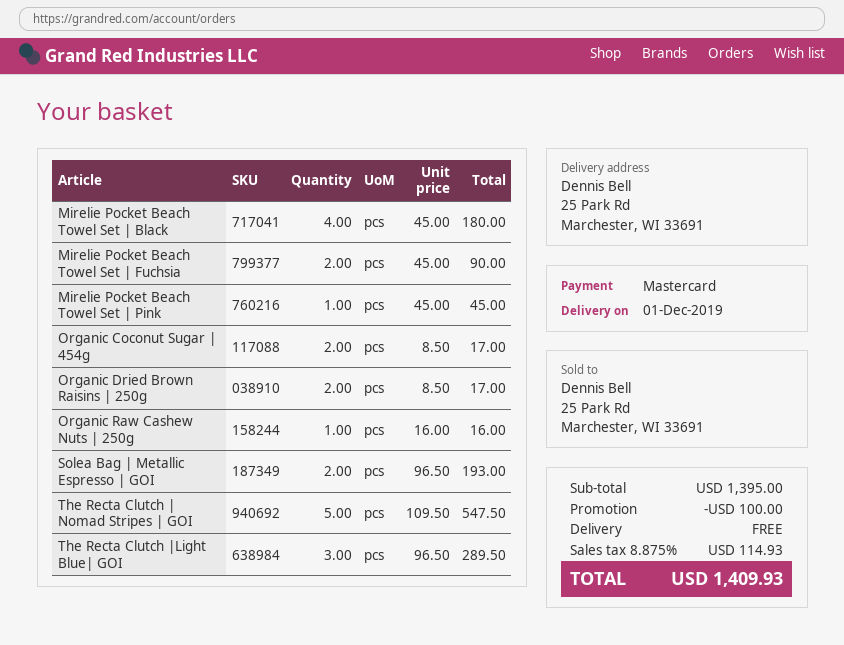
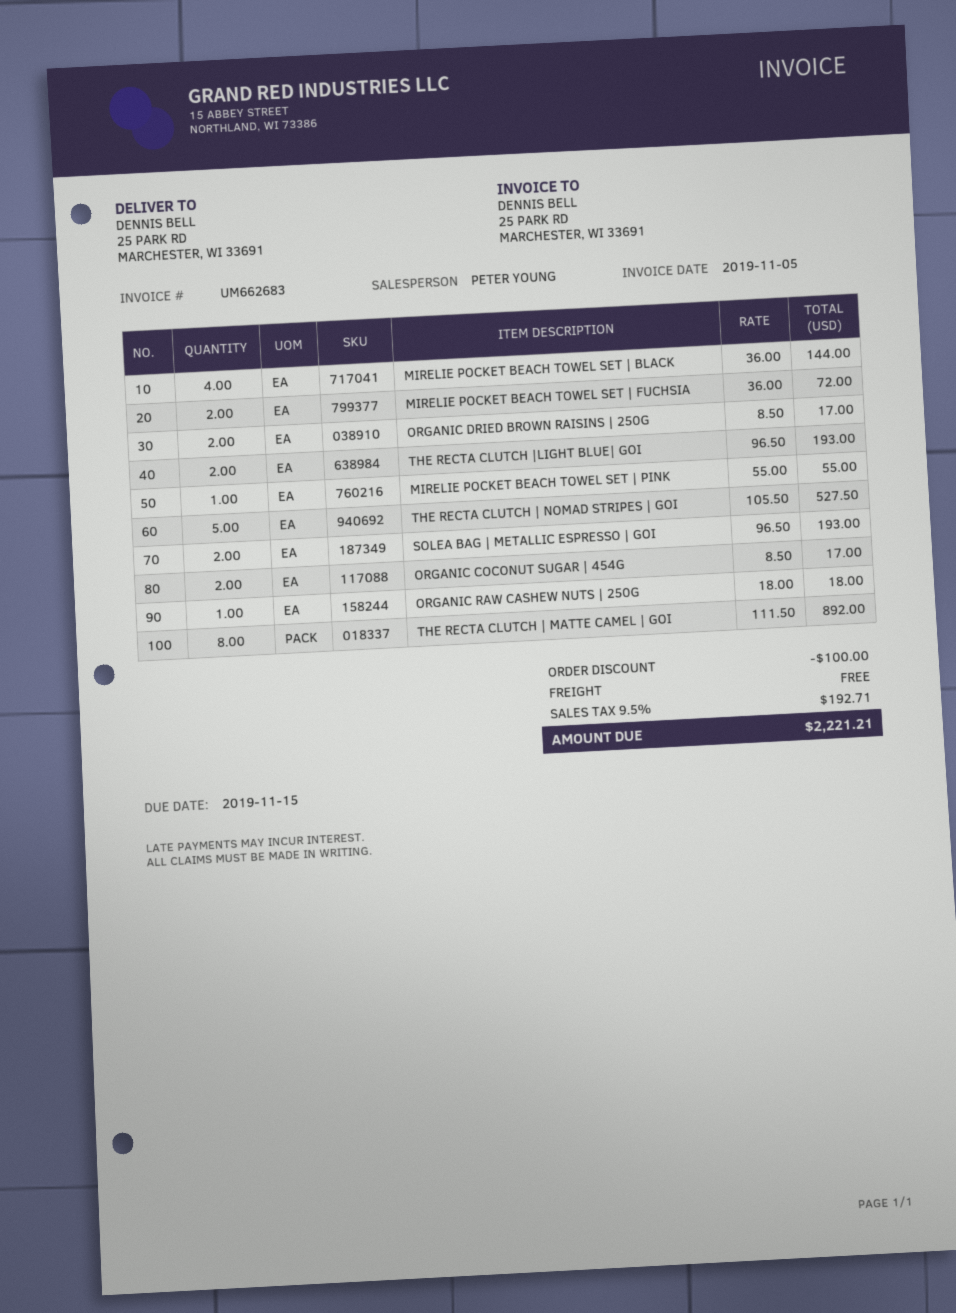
Mirelie Pocket Beach Towel Set | Black: 4 x 45.00 = 180.00 -> 4 x 36.00 = 144.00
Mirelie Pocket Beach Towel Set | Fuchsia: 2 x 45.00 = 90.00 -> 2 x 36.00 = 72.00
Mirelie Pocket Beach Towel Set | Pink: 1 x 45.00 = 45.00 -> 1 x 55.00 = 55.00
Organic Raw Cashew Nuts | 250g: 1 x 16.00 = 16.00 -> 1 x 18.00 = 18.00
The Recta Clutch | Nomad Stripes | GOI: 5 x 109.50 = 547.50 -> 5 x 105.50 = 527.50
The Recta Clutch |Light Blue| GOI: 3 x 96.50 = 289.50 -> 2 x 96.50 = 193.00
THE RECTA CLUTCH | MATTE CAMEL | GOI: none -> 8 x 111.50 = 892.00
tax: 8.875% = 114.93 -> 9.5% = 192.71
total: 1409.93 -> 2221.21

